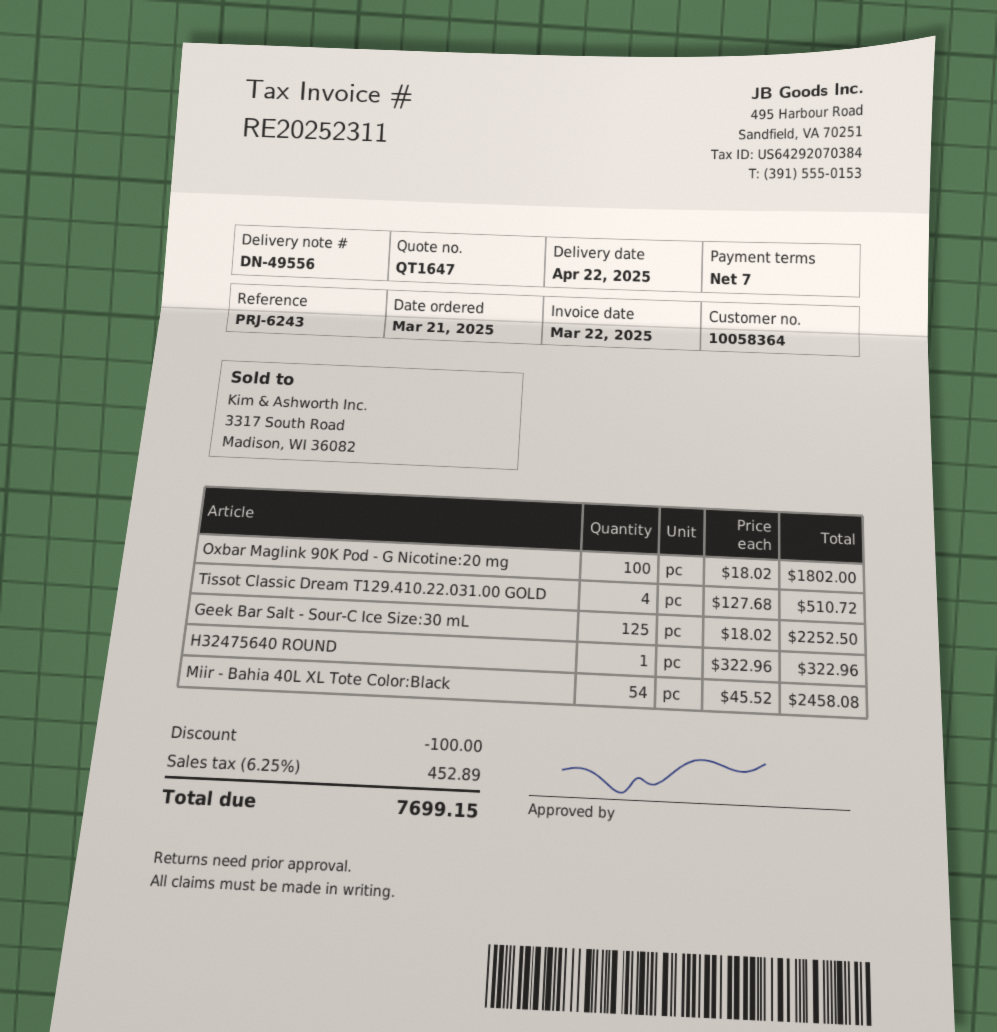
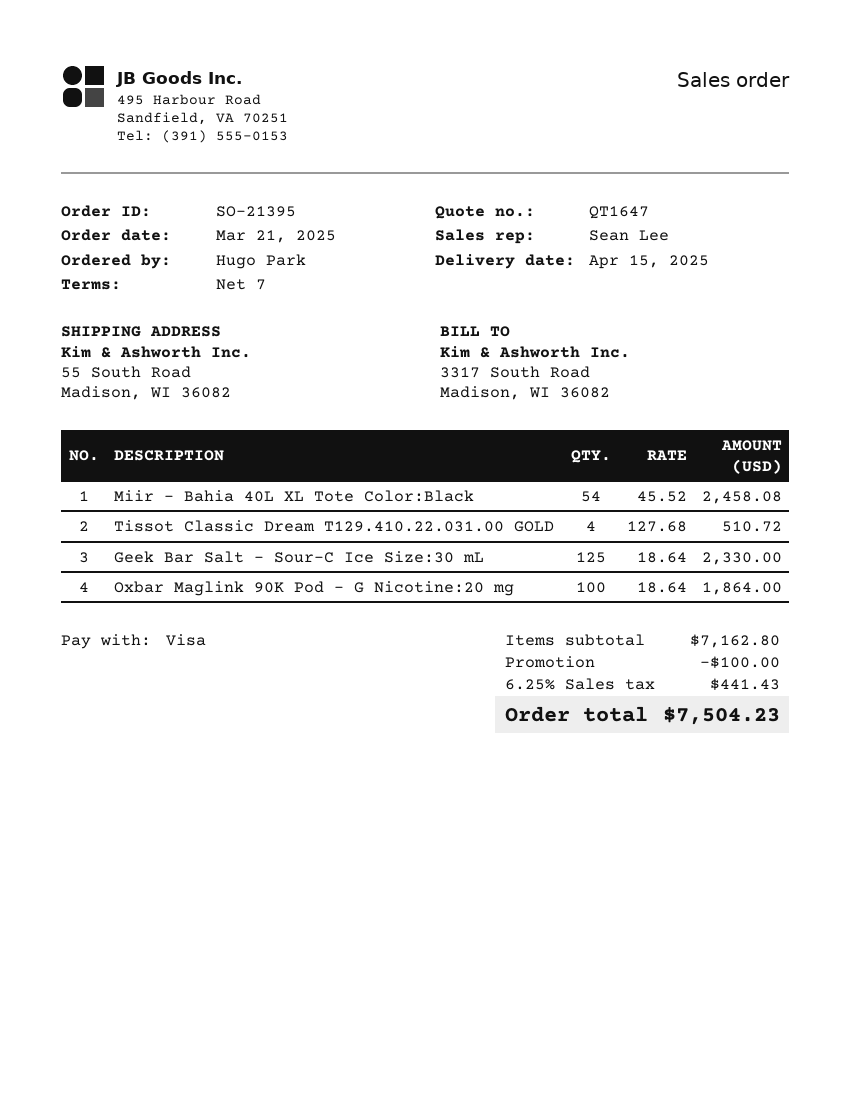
delivery date: 2025-04-22 -> 2025-04-15
Oxbar Maglink 90K Pod - G Nicotine:20 mg: 100 x 18.02 = 1802.00 -> 100 x 18.64 = 1864.00
Geek Bar Salt - Sour-C Ice Size:30 mL: 125 x 18.02 = 2252.50 -> 125 x 18.64 = 2330.00
H32475640 ROUND: 1 x 322.96 = 322.96 -> none
tax: 6.25% = 452.89 -> 6.25% = 441.43
total: 7699.15 -> 7504.23

